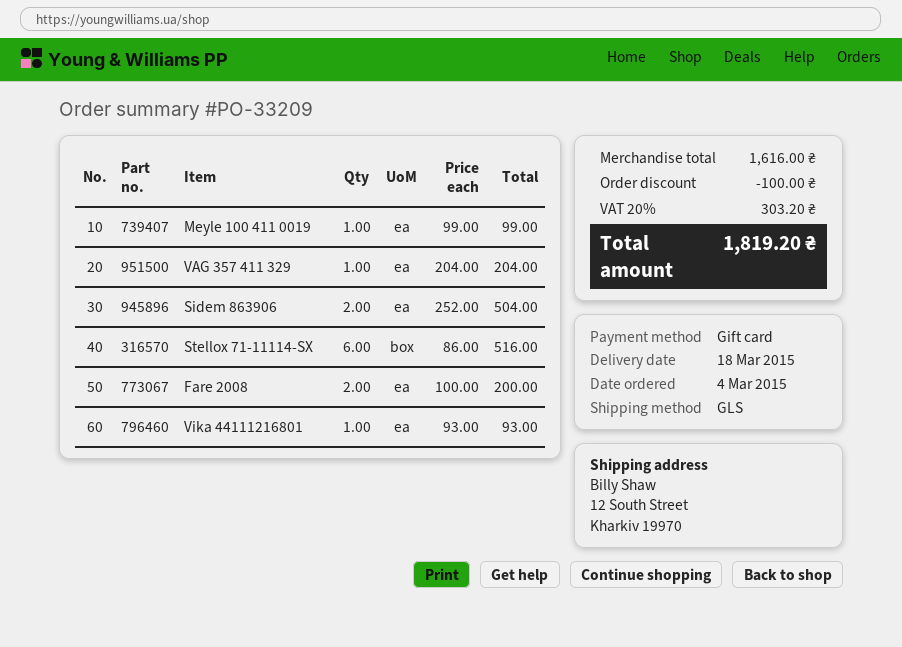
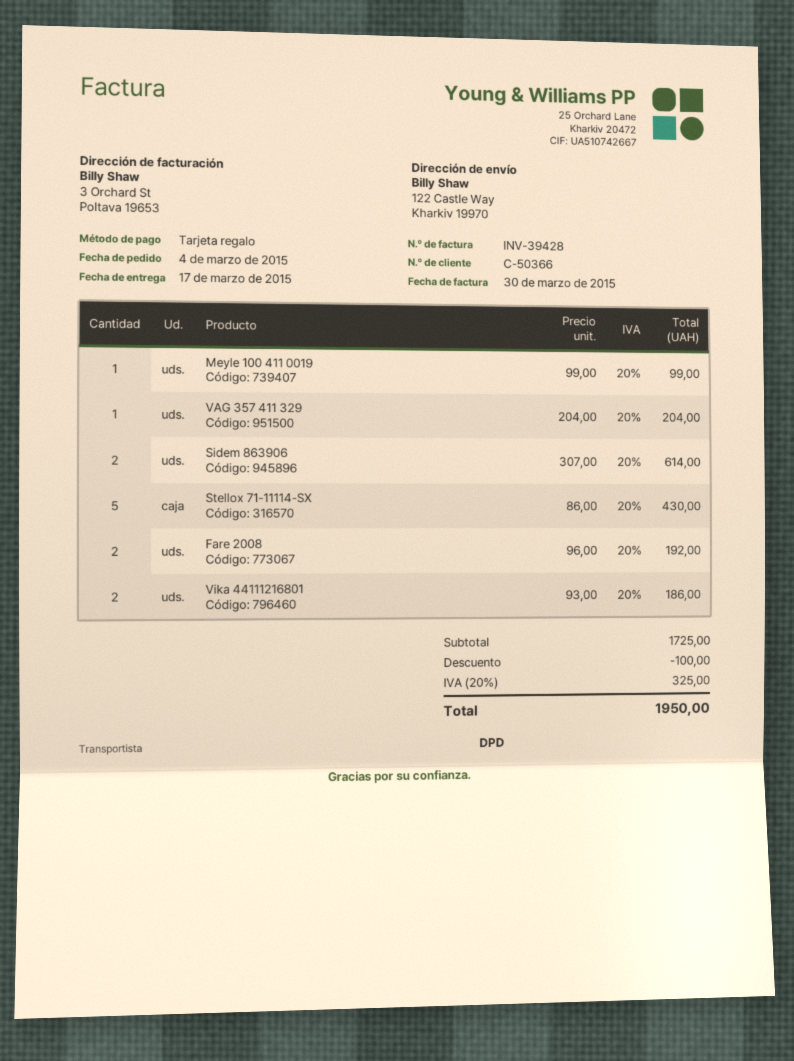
delivery date: 2015-03-18 -> 2015-03-17
shipping method: GLS -> DPD
ship to: 12 South Street, Kharkiv 19970 -> 122 Castle Way, Kharkiv 19970
Sidem 863906: 2 x 252.00 = 504.00 -> 2 x 307.00 = 614.00
Stellox 71-11114-SX: 6 x 86.00 = 516.00 -> 5 x 86.00 = 430.00
Fare 2008: 2 x 100.00 = 200.00 -> 2 x 96.00 = 192.00
Vika 44111216801: 1 x 93.00 = 93.00 -> 2 x 93.00 = 186.00
subtotal: 1616.00 -> 1725.00
tax: 20% = 303.20 -> 20% = 325.00
total: 1819.20 -> 1950.00

